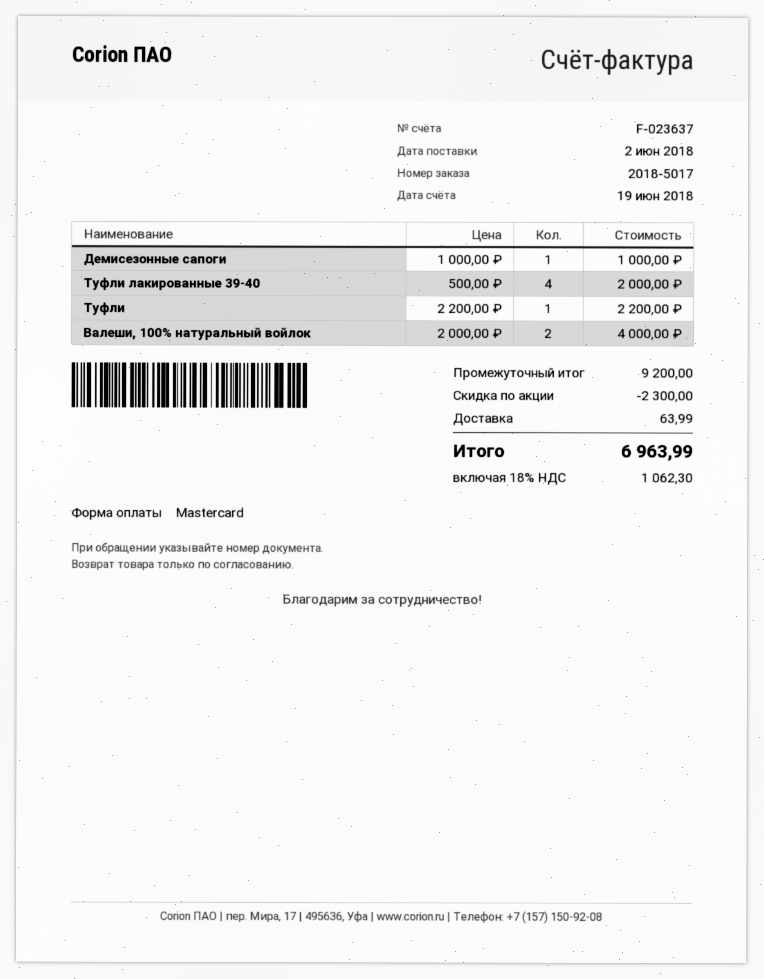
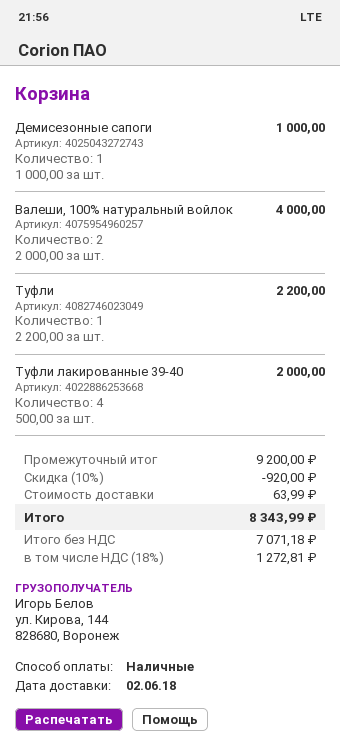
payment method: Mastercard -> cash
discount: 2300.00 -> 920.00
tax: 18% = 1062.30 -> 18% = 1272.81
total: 6963.99 -> 8343.99

